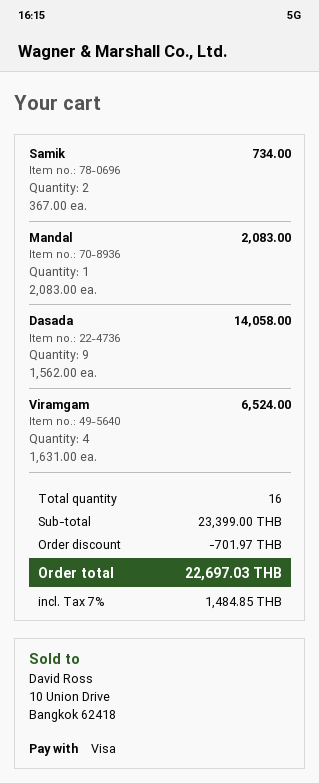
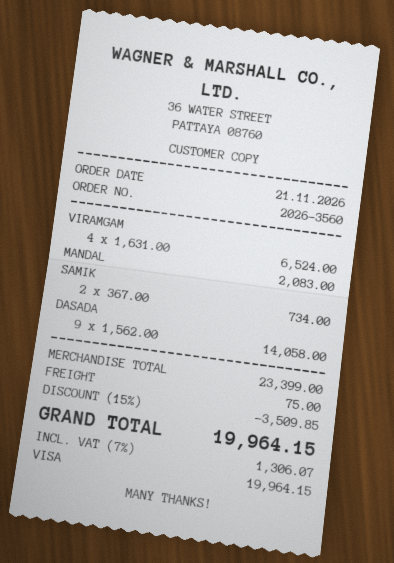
discount: 701.97 -> 3509.85
shipping: none -> 75.00
tax: 7% = 1484.85 -> 7% = 1306.07
total: 22697.03 -> 19964.15

